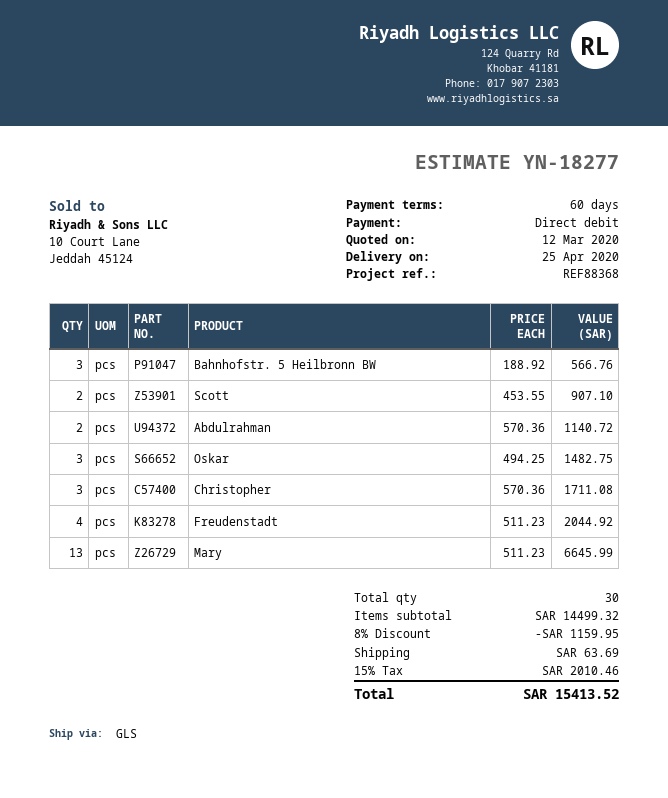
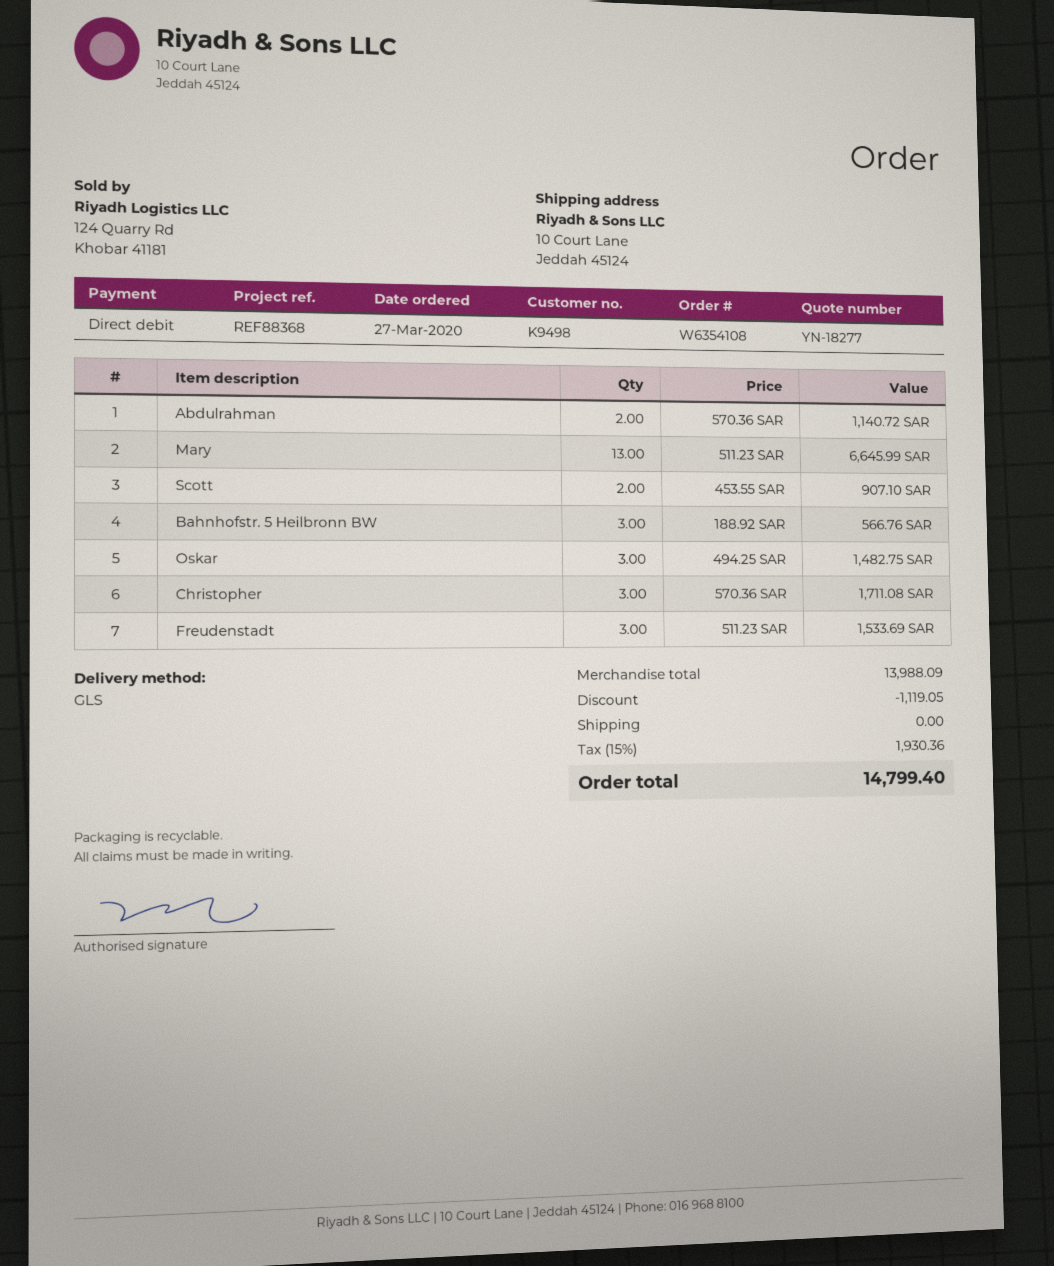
Freudenstadt: 4 x 511.23 = 2044.92 -> 3 x 511.23 = 1533.69
subtotal: 14499.32 -> 13988.09
discount: 1159.95 -> 1119.05
shipping: 63.69 -> 0.00
tax: 15% = 2010.46 -> 15% = 1930.36
total: 15413.52 -> 14799.40

